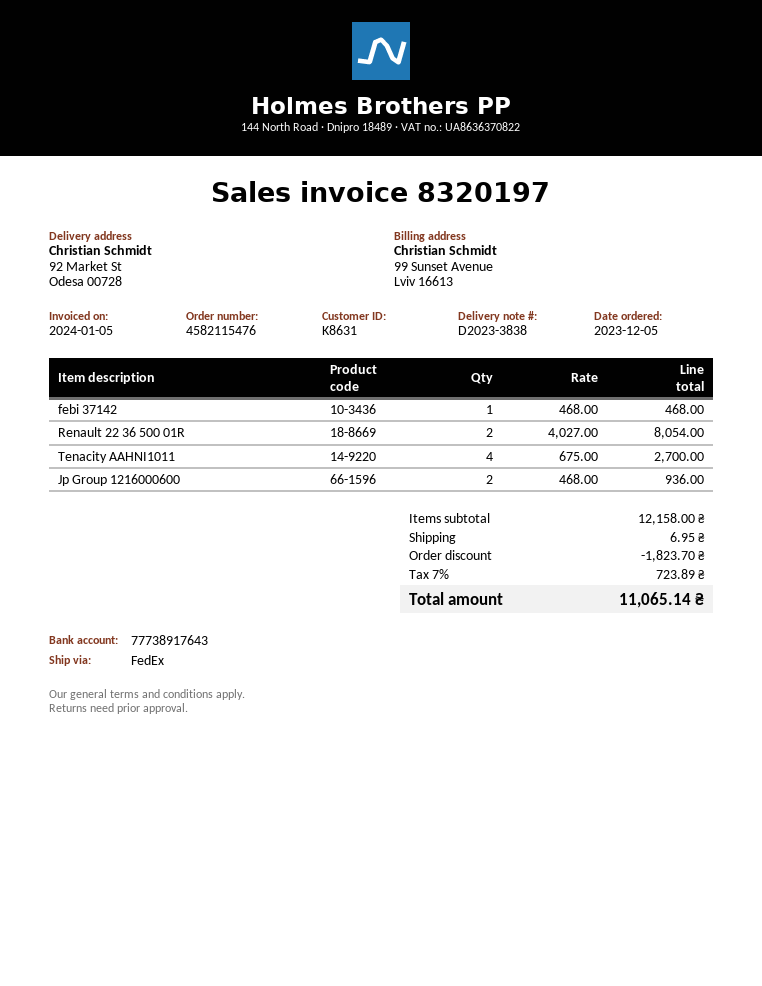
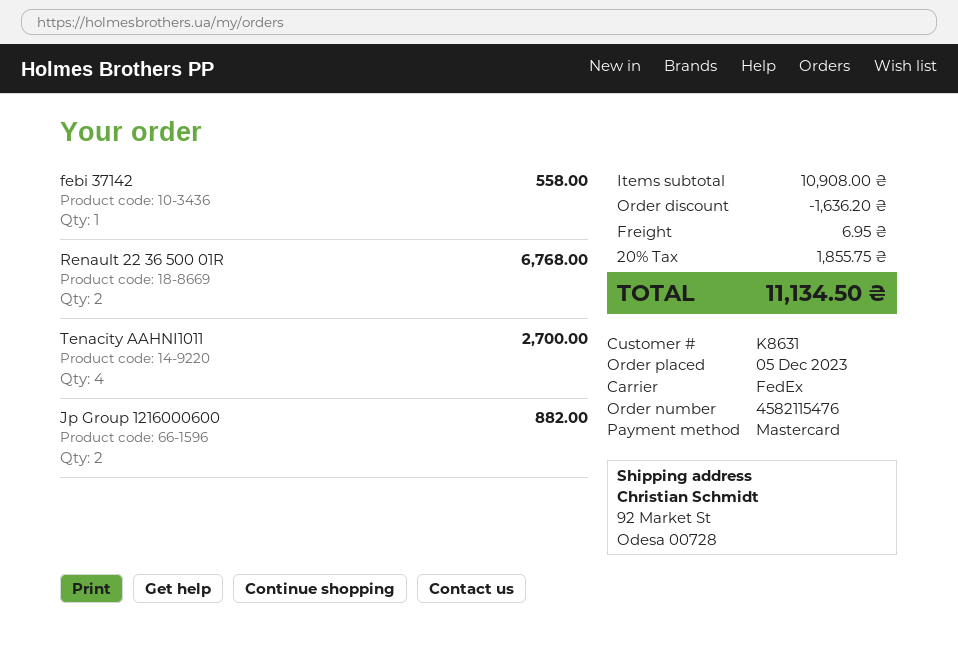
febi 37142: 1 for 468.00 -> 1 for 558.00
Renault 22 36 500 01R: 2 for 8054.00 -> 2 for 6768.00
Jp Group 1216000600: 2 for 936.00 -> 2 for 882.00
subtotal: 12158.00 -> 10908.00
discount: 1823.70 -> 1636.20
tax: 7% = 723.89 -> 20% = 1855.75
total: 11065.14 -> 11134.50

